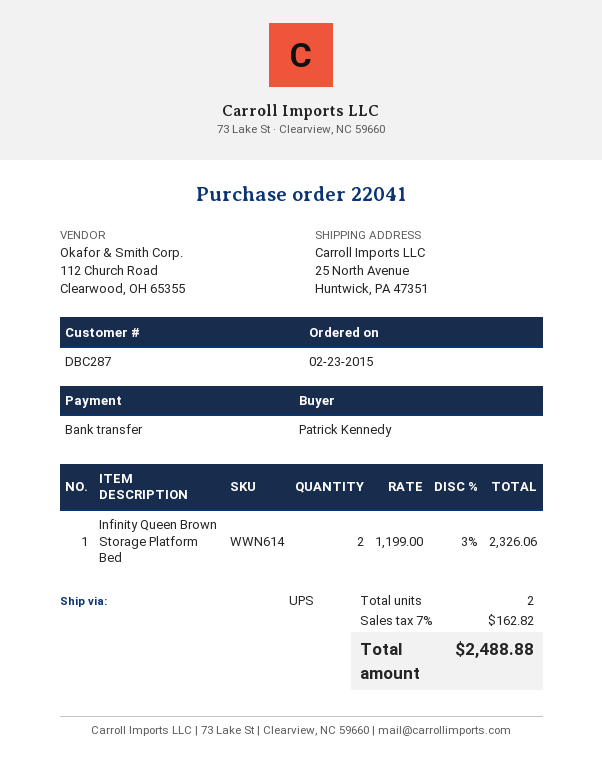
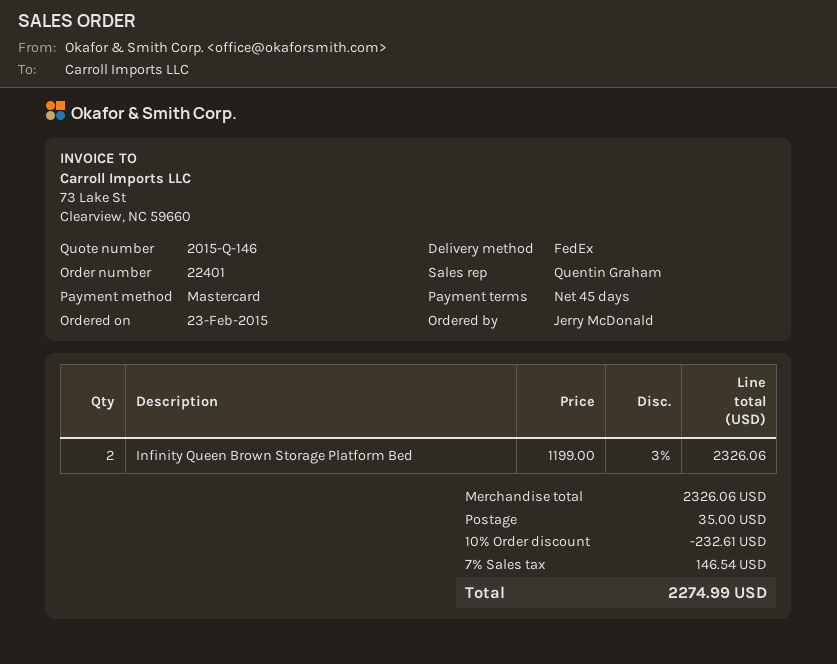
order number: 22041 -> 22401
ordered by: Patrick Kennedy -> Jerry McDonald
payment method: bank transfer -> Mastercard
shipping method: UPS -> FedEx
discount: none -> 10% = 232.61
shipping: none -> 35.00
tax: 7% = 162.82 -> 7% = 146.54
total: 2488.88 -> 2274.99

